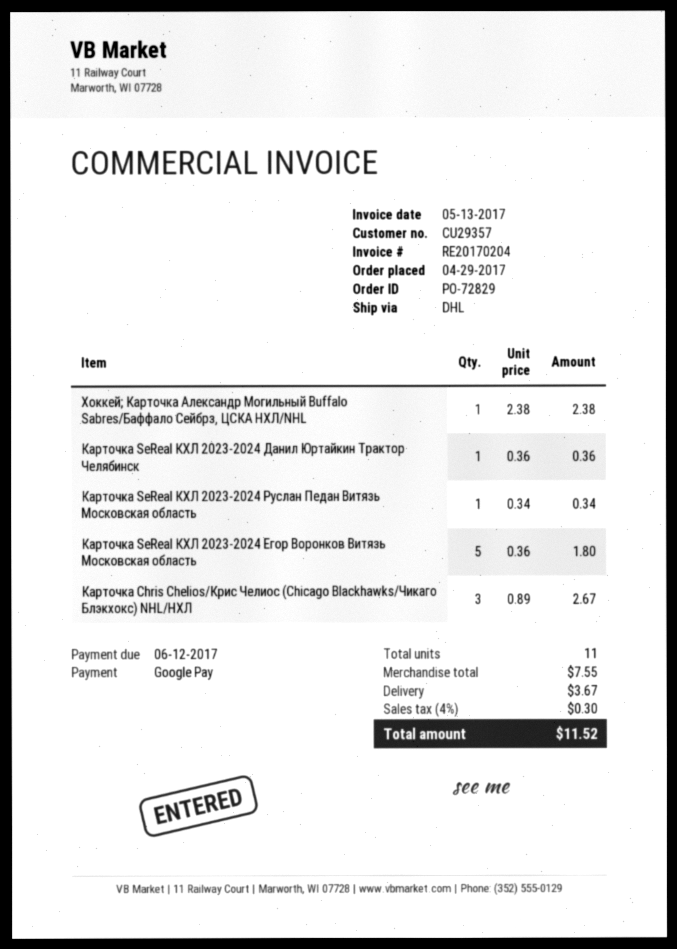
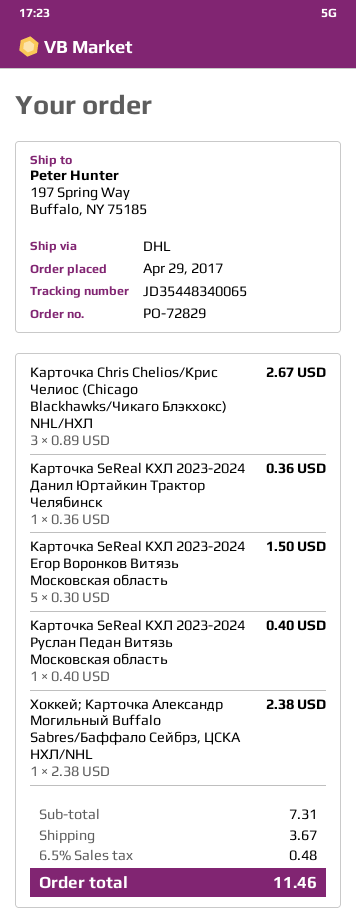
Карточка SeReal КХЛ 2023-2024 Руслан Педан Витязь Московская область: 1 x 0.34 = 0.34 -> 1 x 0.40 = 0.40
Карточка SeReal КХЛ 2023-2024 Егор Воронков Витязь Московская область: 5 x 0.36 = 1.80 -> 5 x 0.30 = 1.50
subtotal: 7.55 -> 7.31
tax: 4% = 0.30 -> 6.5% = 0.48
total: 11.52 -> 11.46

